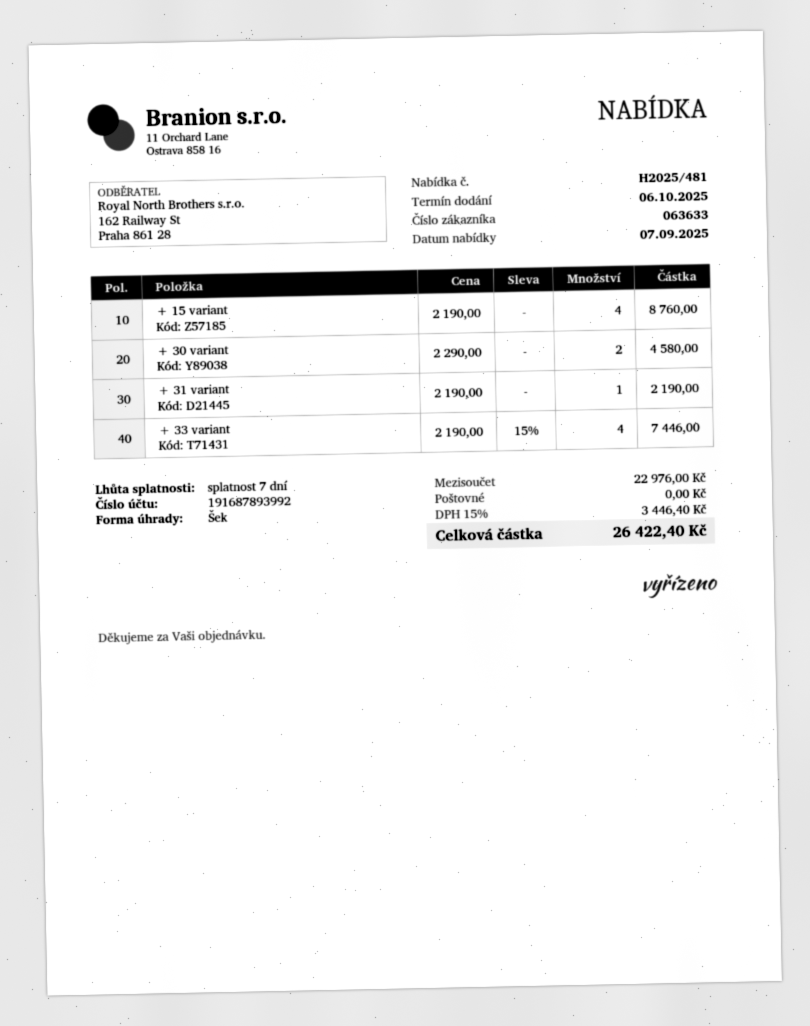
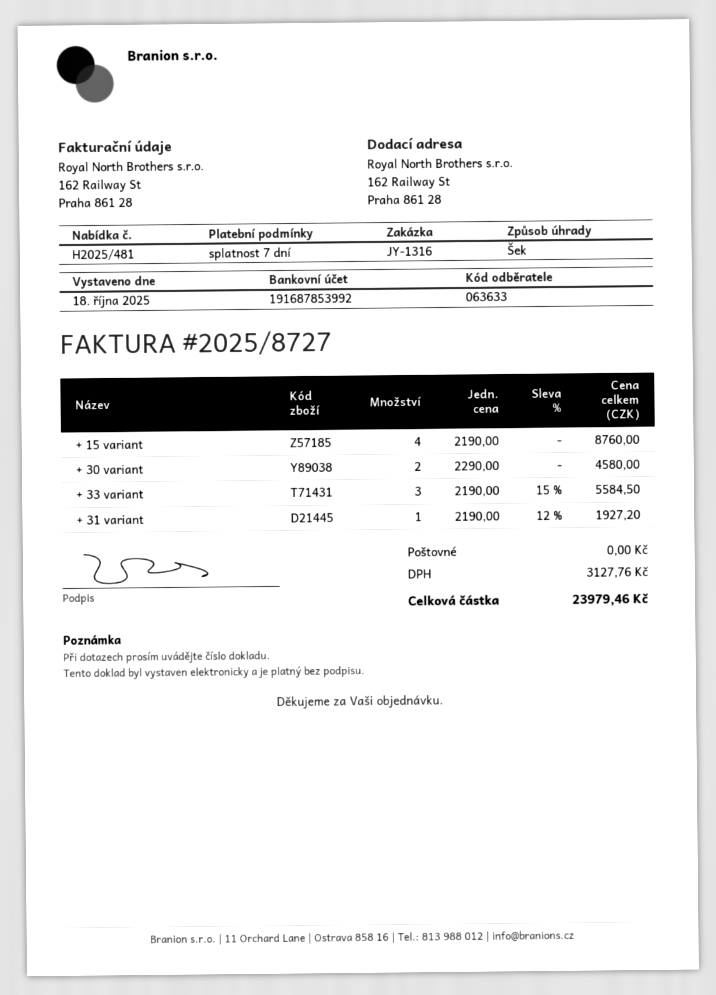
bank account: 191687893992 -> 191687853992
+ 31 variant: 1 x 2190.00 = 2190.00 -> 1 x 2190.00 - 12% = 1927.20
+ 33 variant: 4 x 2190.00 - 15% = 7446.00 -> 3 x 2190.00 - 15% = 5584.50
tax: 3446.40 -> 3127.76
total: 26422.40 -> 23979.46

